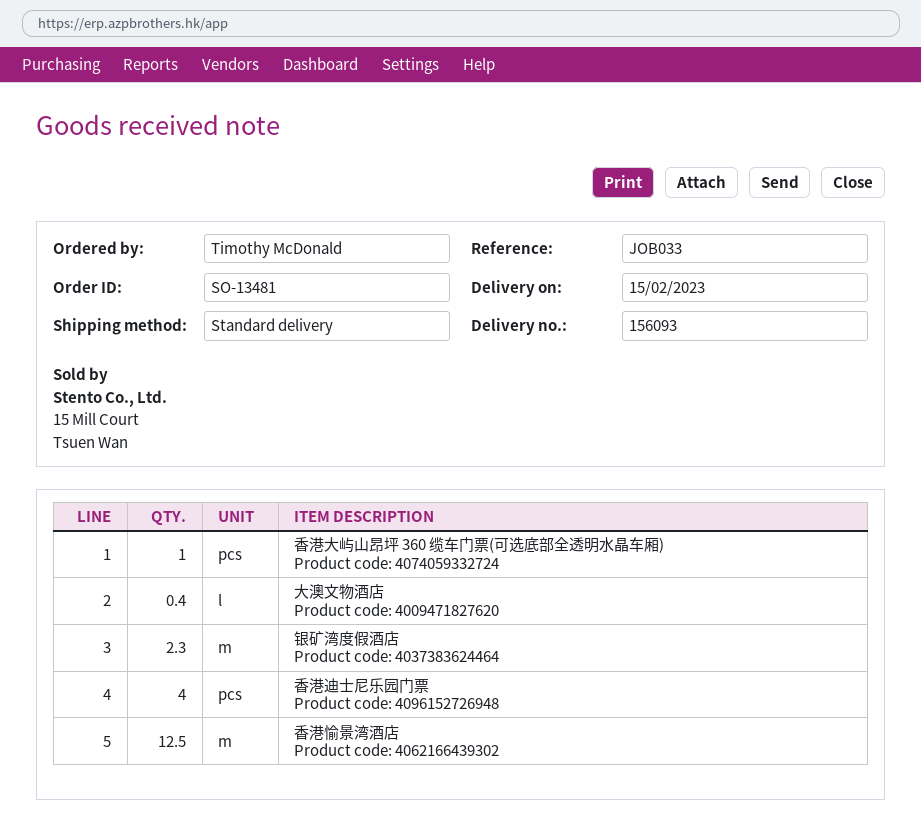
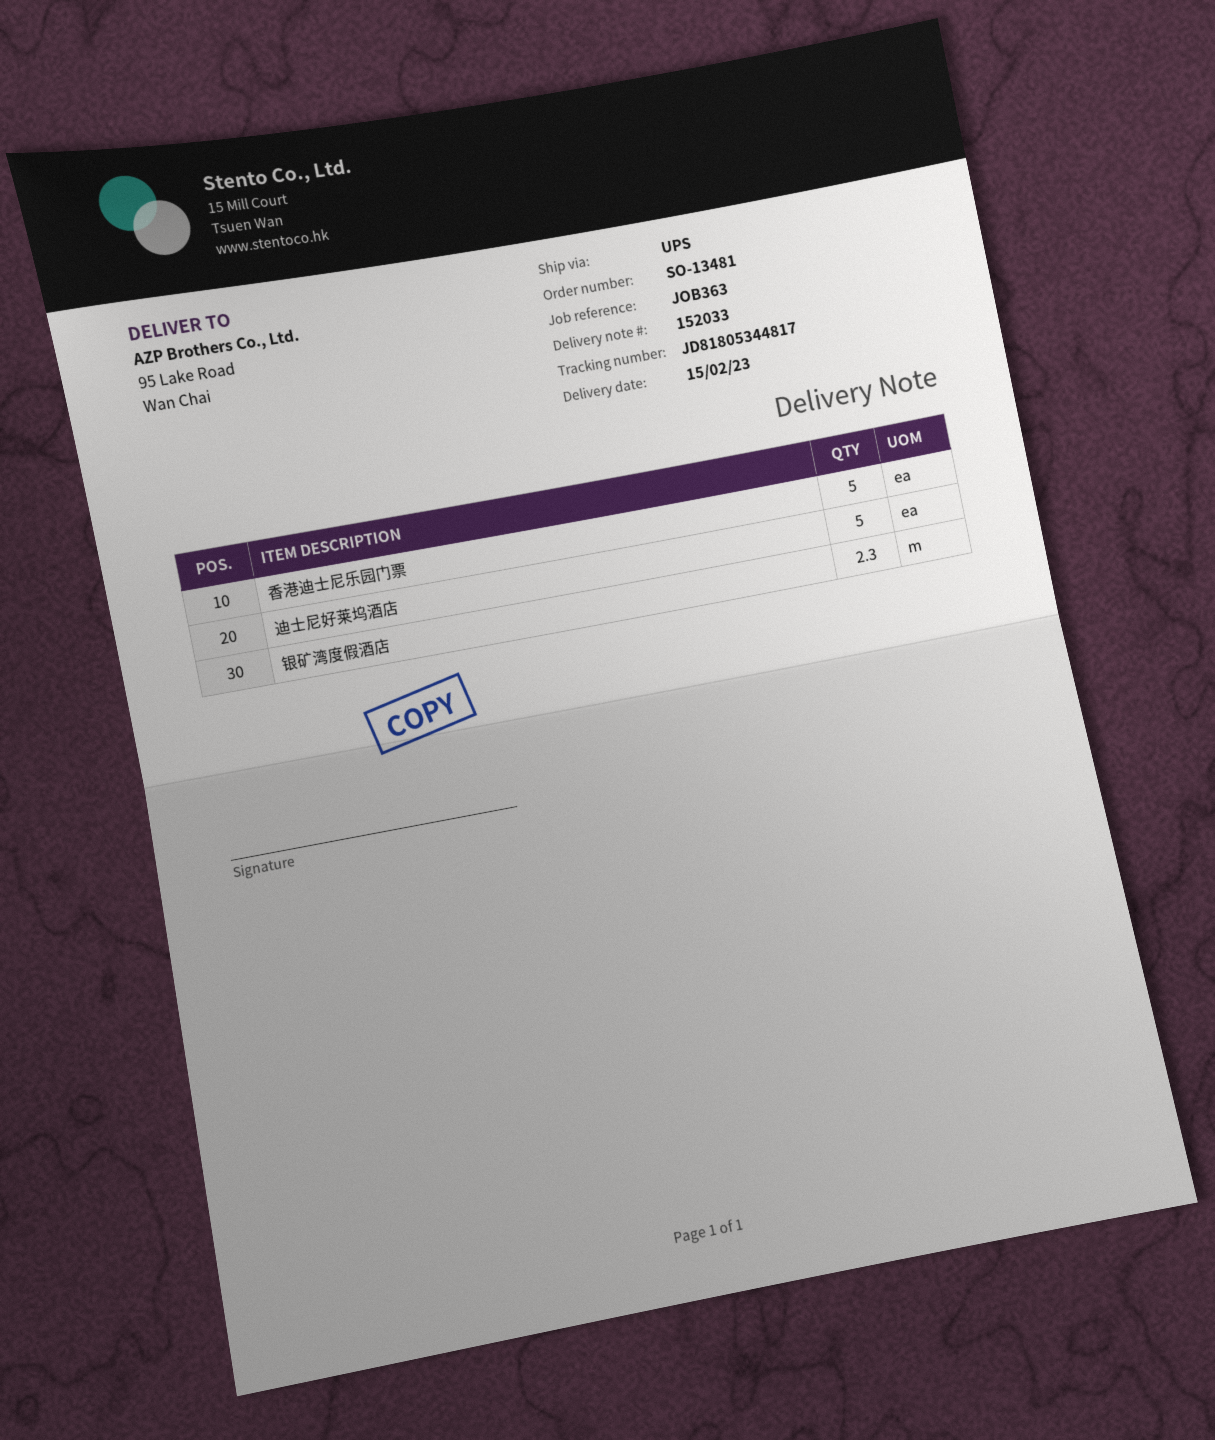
delivery note number: 156093 -> 152033
reference: JOB033 -> JOB363
shipping method: standard -> UPS
香港大屿山昂坪 360 缆车门票(可选底部全透明水晶车厢): 1 -> none
大澳文物酒店: 0.4 -> none
香港迪士尼乐园门票: 4 -> 5
香港愉景湾酒店: 12.5 -> none
迪士尼好莱坞酒店: none -> 5

